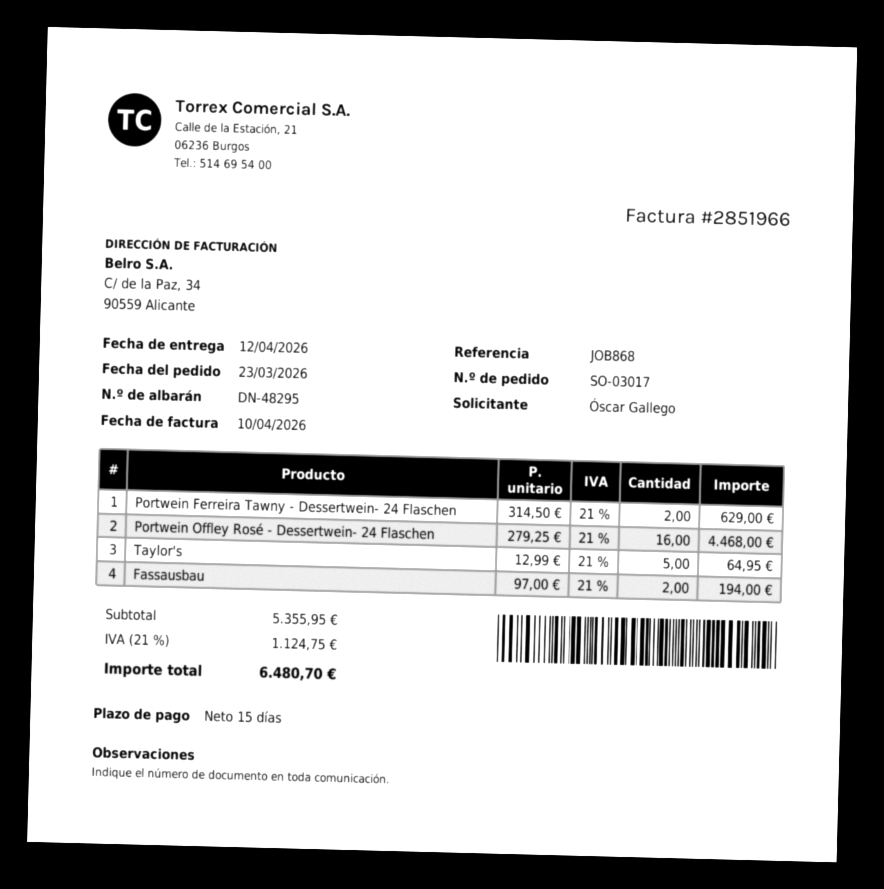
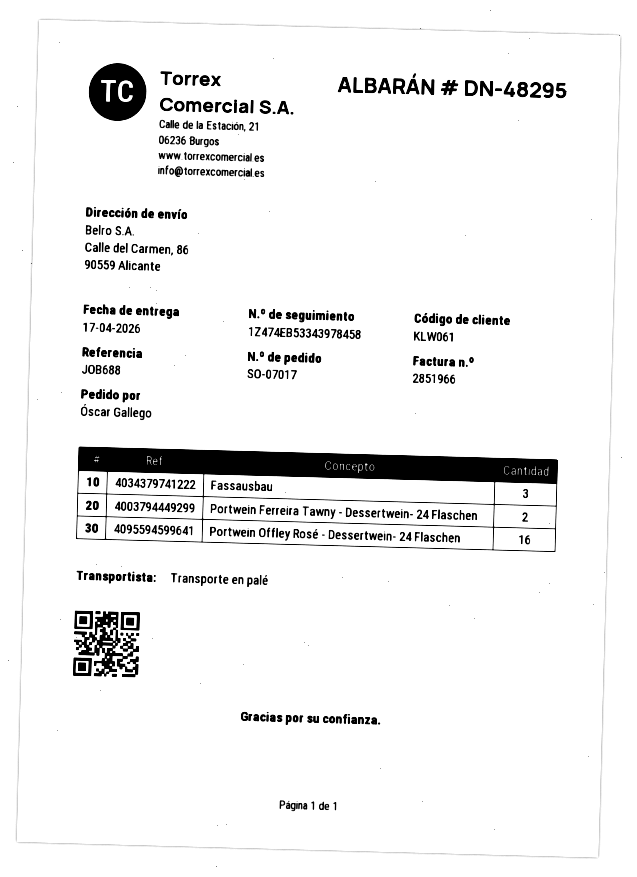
order number: SO-03017 -> SO-07017
delivery date: 2026-04-12 -> 2026-04-17
reference: JOB868 -> JOB688
Taylor's: 5 -> none
Fassausbau: 2 -> 3

